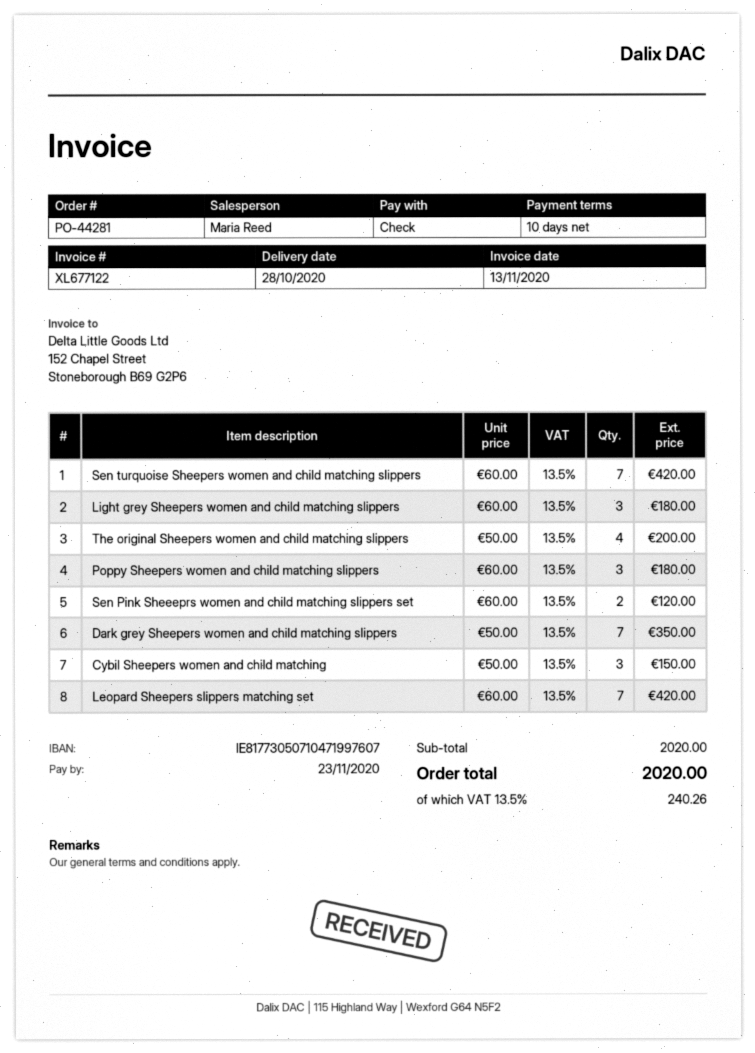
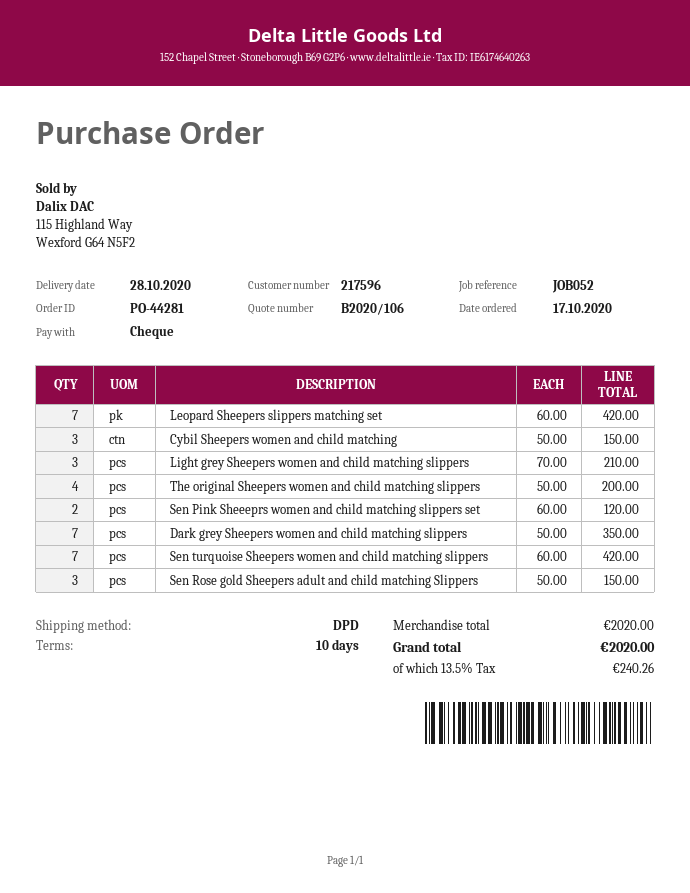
Light grey Sheepers women and child matching slippers: 3 x 60.00 = 180.00 -> 3 x 70.00 = 210.00
Poppy Sheepers women and child matching slippers: 3 x 60.00 = 180.00 -> none
Sen Rose gold Sheepers adult and child matching Slippers: none -> 3 x 50.00 = 150.00

